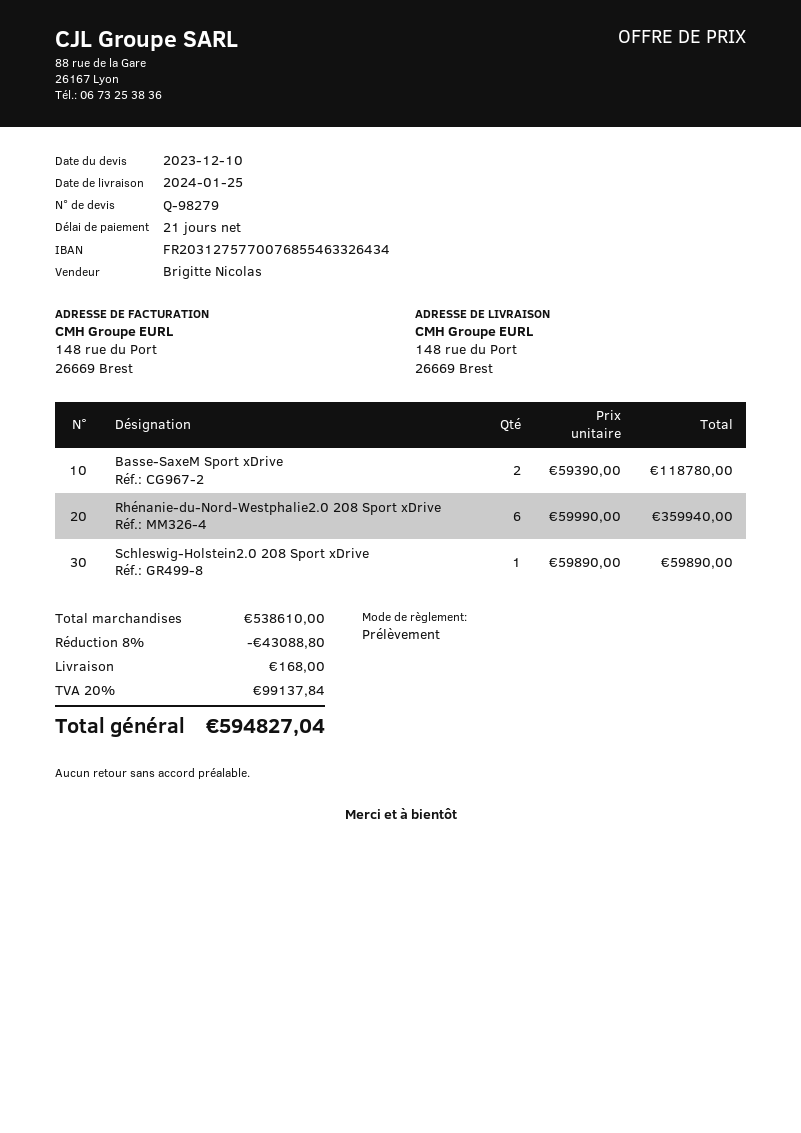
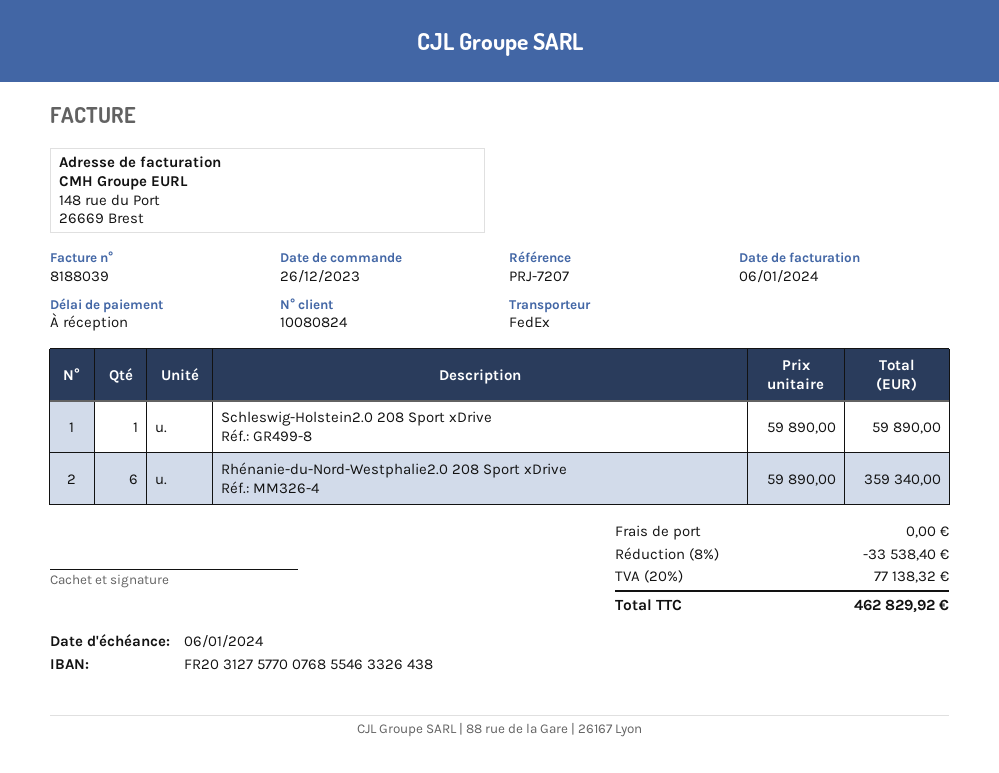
payment terms: 21 days -> on receipt
bank account: FR2031275770076855463326434 -> FR2031275770076855463326438
Basse-SaxeM Sport xDrive: 2 x 59390.00 = 118780.00 -> none
Rhénanie-du-Nord-Westphalie2.0 208 Sport xDrive: 6 x 59990.00 = 359940.00 -> 6 x 59890.00 = 359340.00
discount: 8% = 43088.80 -> 8% = 33538.40
shipping: 168.00 -> 0.00
tax: 20% = 99137.84 -> 20% = 77138.32
total: 594827.04 -> 462829.92

